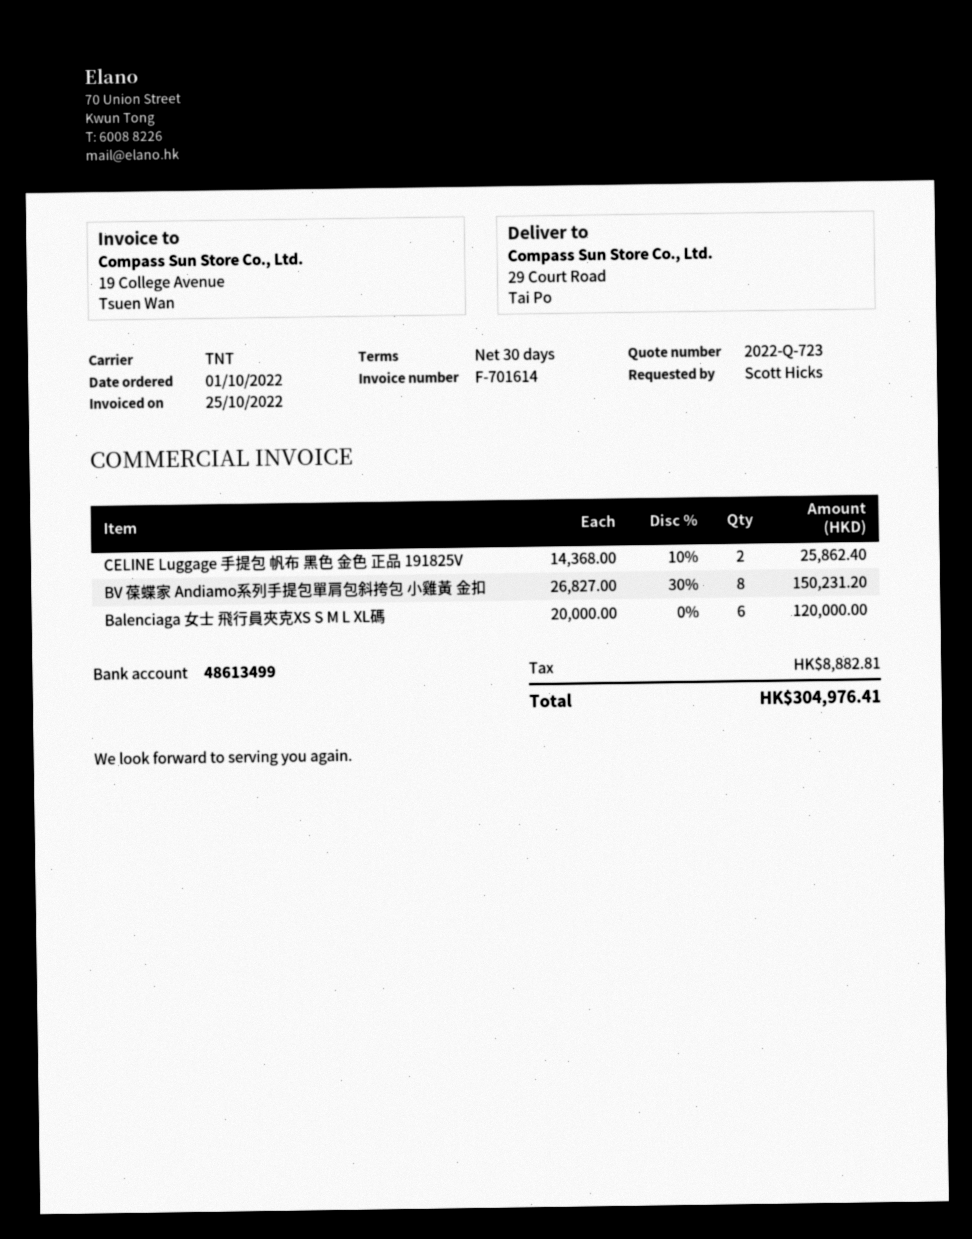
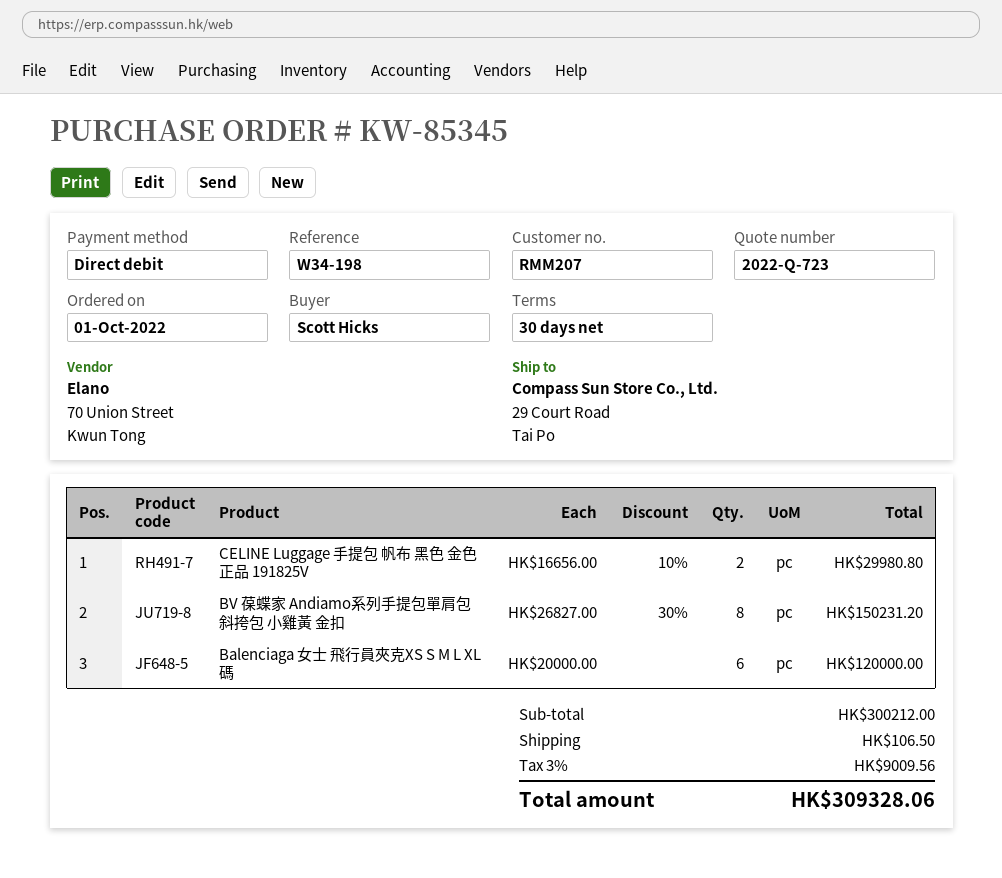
CELINE Luggage 手提包 帆布 黑色 金色 正品 191825V: 2 x 14368.00 - 10% = 25862.40 -> 2 x 16656.00 - 10% = 29980.80
shipping: none -> 106.50
tax: 8882.81 -> 9009.56
total: 304976.41 -> 309328.06

